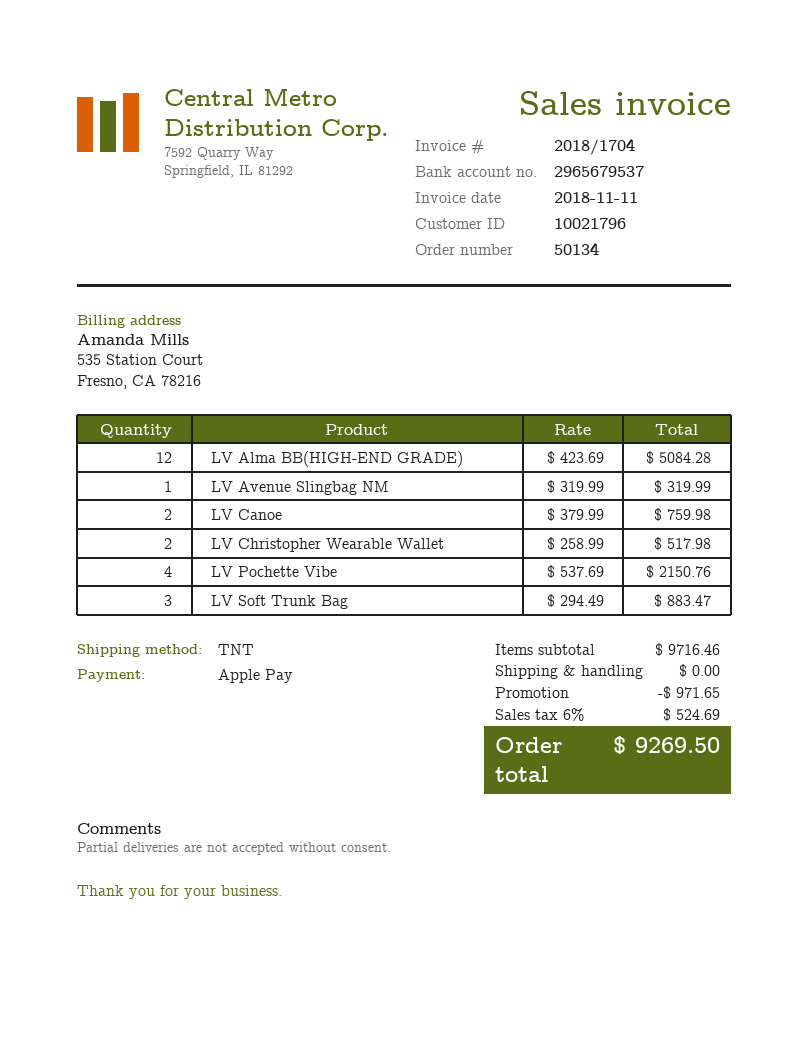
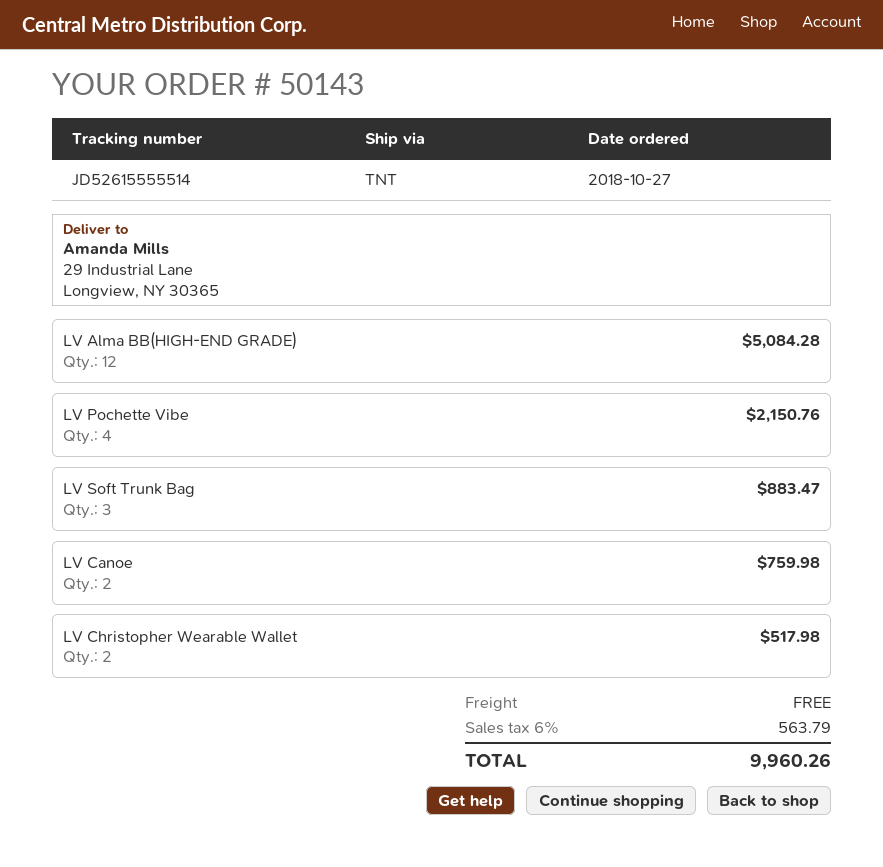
order number: 50134 -> 50143
LV Avenue Slingbag NM: 1 for 319.99 -> none
discount: 971.65 -> none
tax: 6% = 524.69 -> 6% = 563.79
total: 9269.50 -> 9960.26

